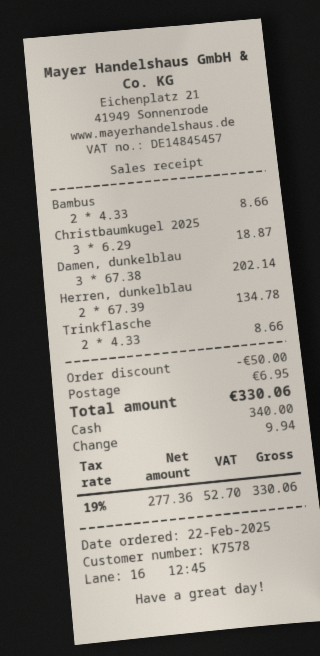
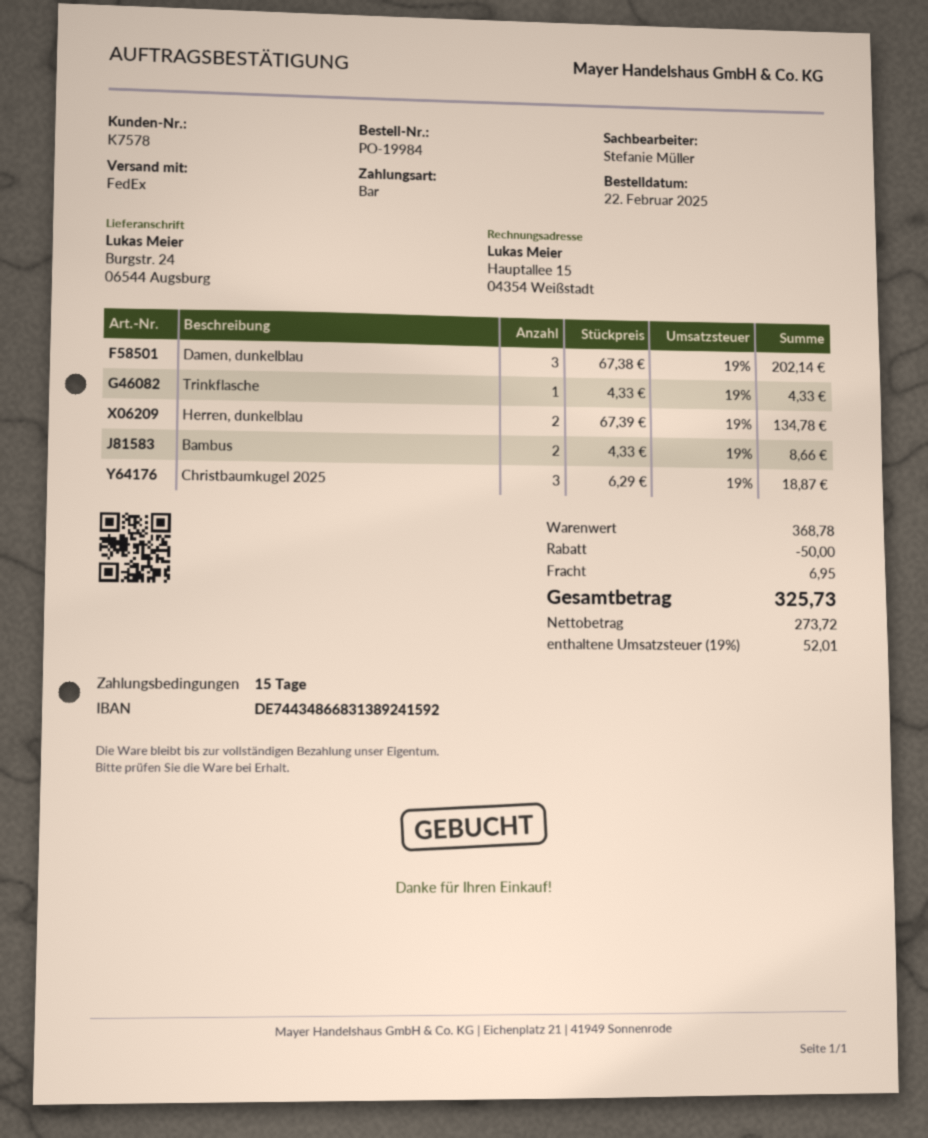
Trinkflasche: 2 x 4.33 = 8.66 -> 1 x 4.33 = 4.33
net: 277.36 -> 273.72
tax: 19% = 52.70 -> 19% = 52.01
total: 330.06 -> 325.73

